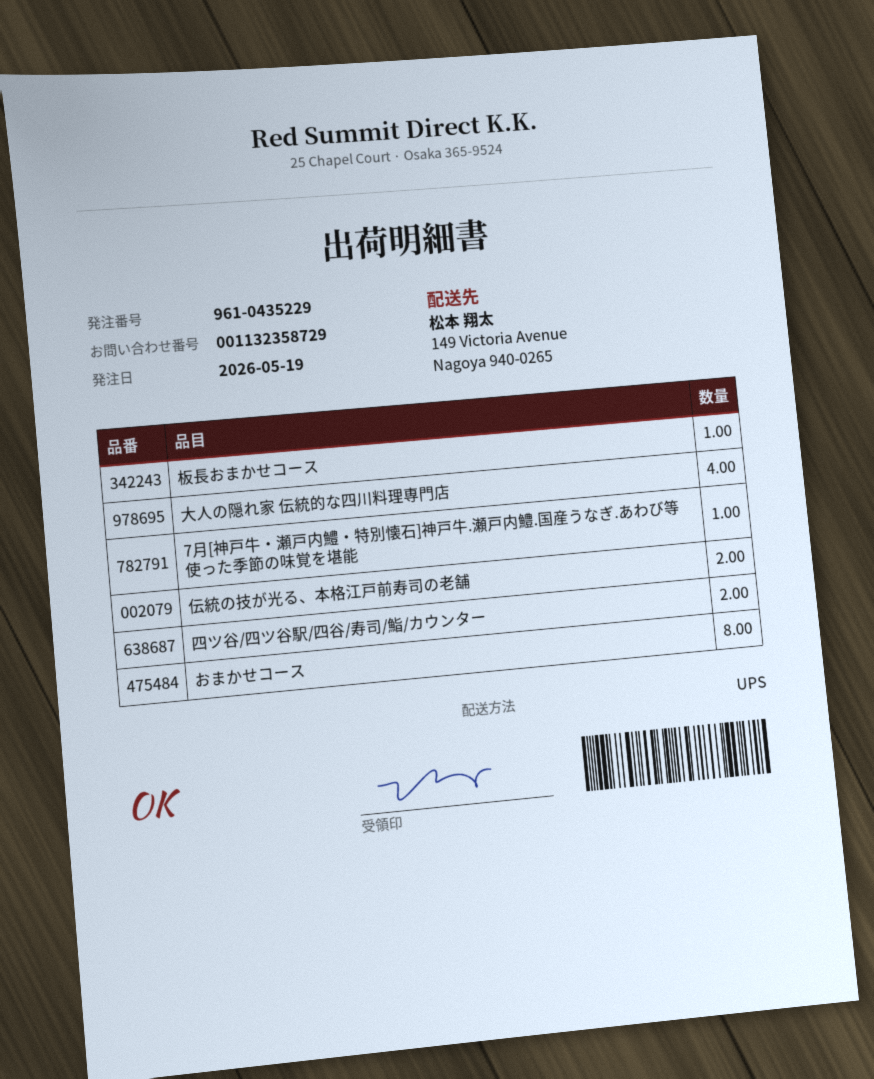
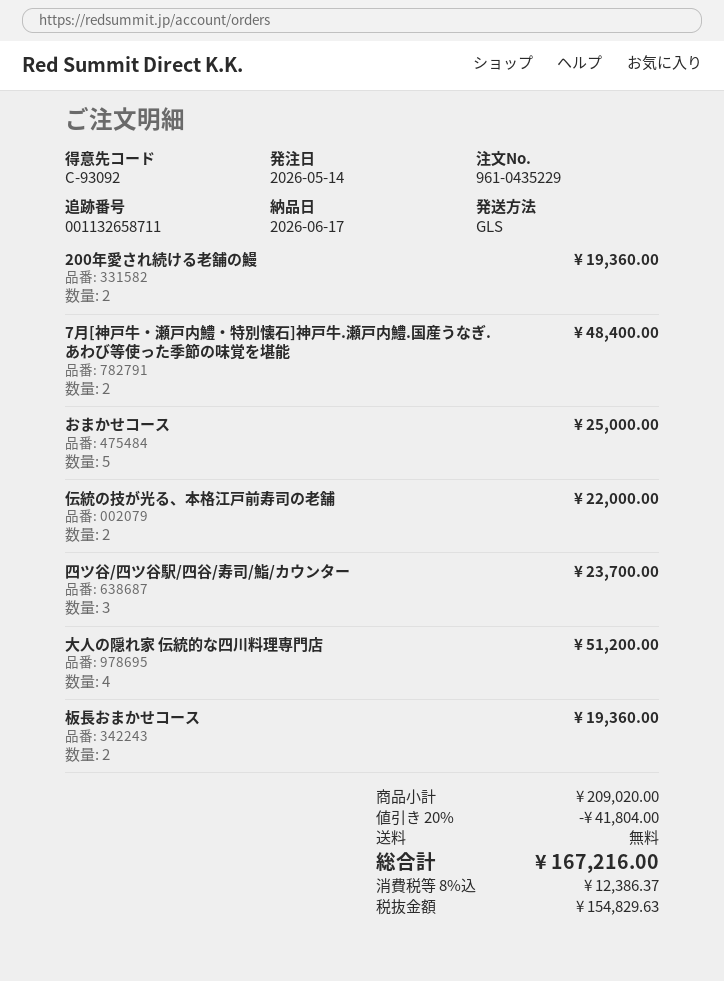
order date: 2026-05-19 -> 2026-05-14
shipping method: UPS -> GLS
tracking number: 001132358729 -> 001132658711
板長おまかせコース: 1 -> 2
7月[神戸牛・瀬戸内鱧・特別懐石]神戸牛.瀬戸内鱧.国産うなぎ.あわび等使った季節の味覚を堪能: 1 -> 2
四ツ谷/四ツ谷駅/四谷/寿司/鮨/カウンター: 2 -> 3
おまかせコース: 8 -> 5
200年愛され続ける老舗の鰻: none -> 2

